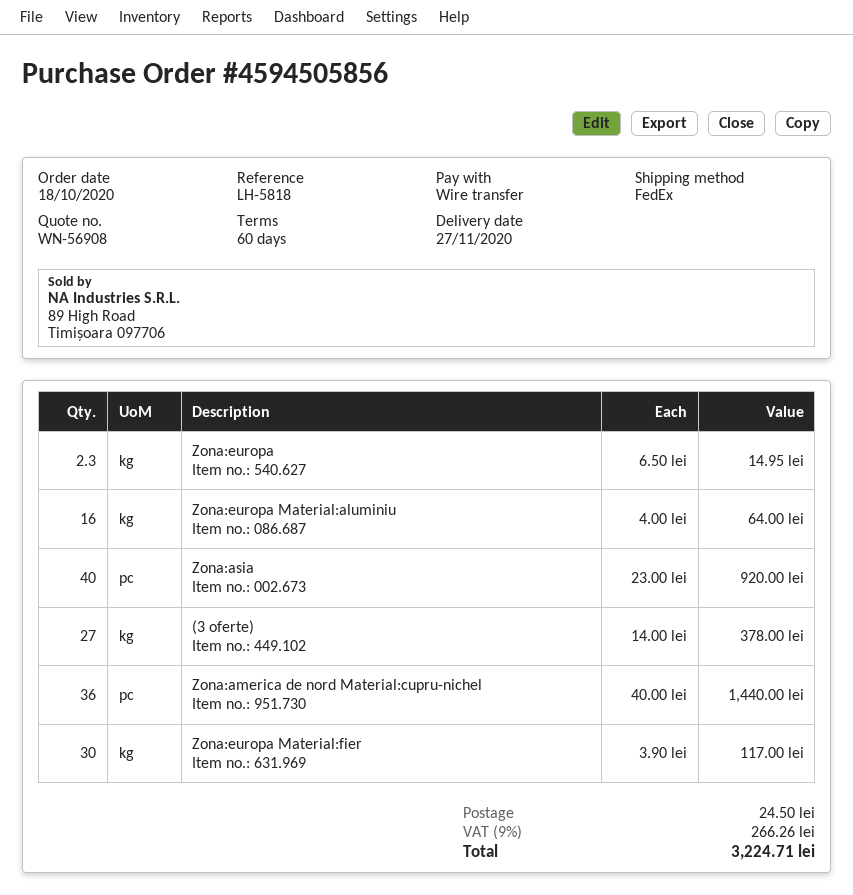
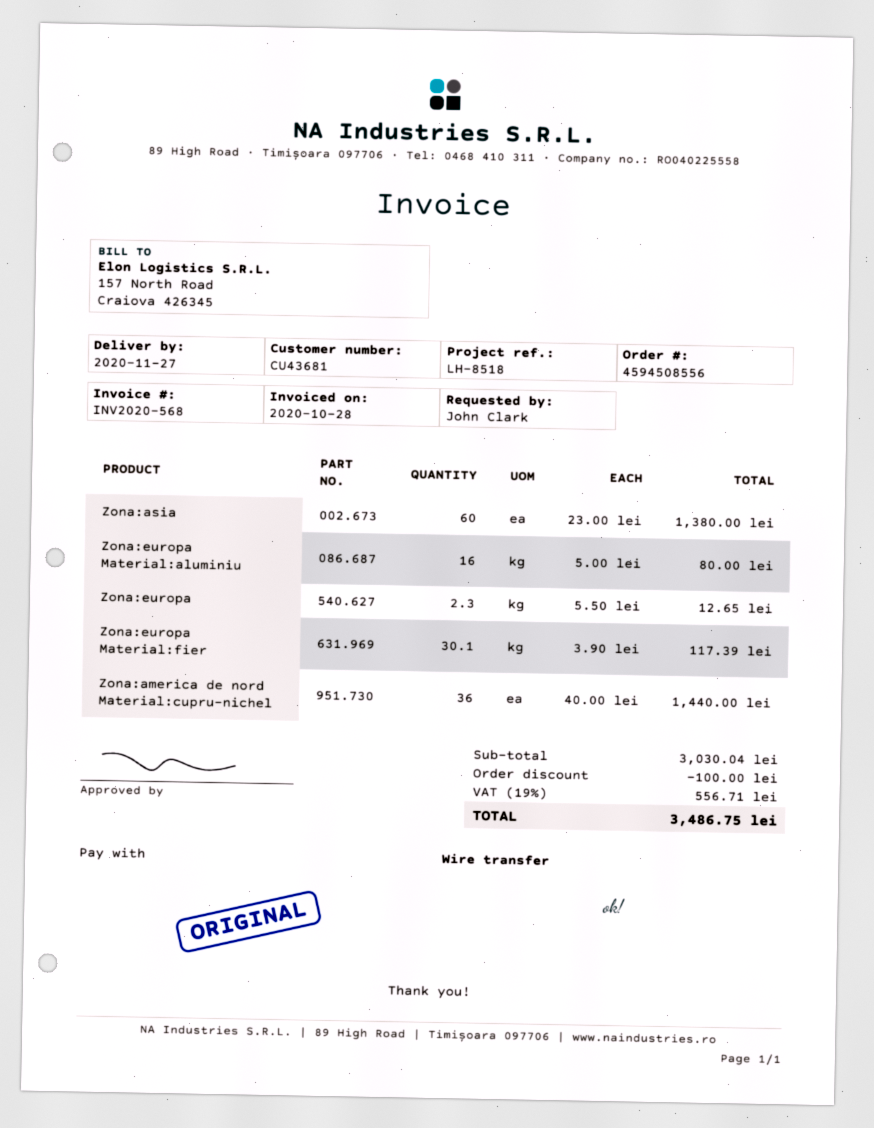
order number: 4594505856 -> 4594508556
reference: LH-5818 -> LH-8518
Zona:europa: 2.3 x 6.50 = 14.95 -> 2.3 x 5.50 = 12.65
Zona:europa Material:aluminiu: 16 x 4.00 = 64.00 -> 16 x 5.00 = 80.00
Zona:asia: 40 x 23.00 = 920.00 -> 60 x 23.00 = 1380.00
(3 oferte): 27 x 14.00 = 378.00 -> none
Zona:europa Material:fier: 30 x 3.90 = 117.00 -> 30.1 x 3.90 = 117.39
discount: none -> 100.00
shipping: 24.50 -> none
tax: 9% = 266.26 -> 19% = 556.71
total: 3224.71 -> 3486.75

